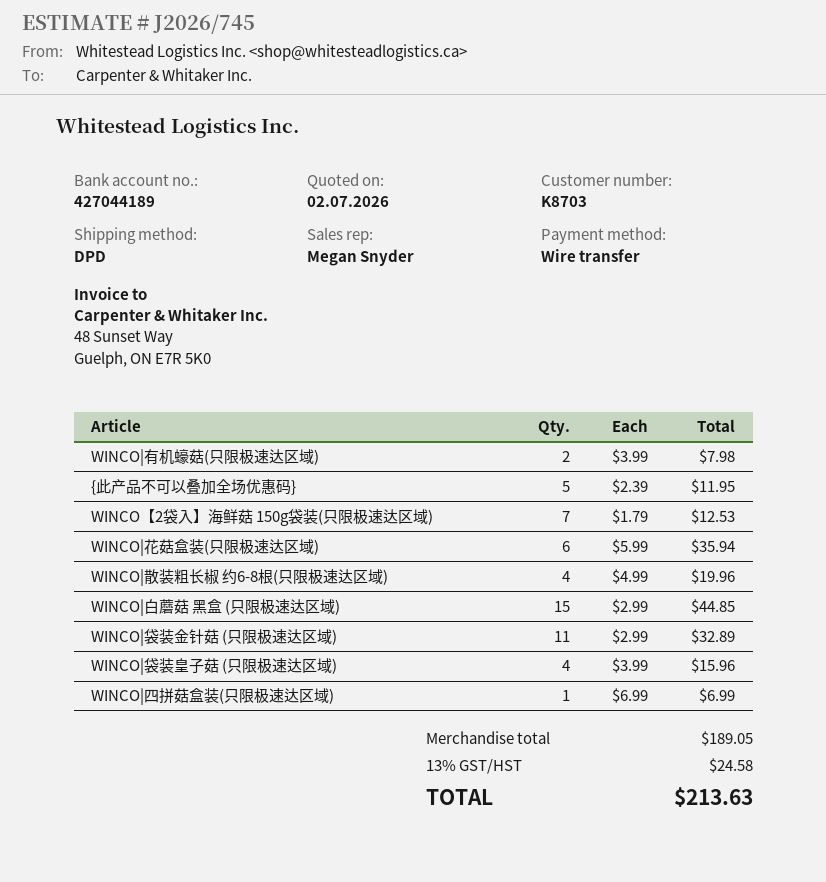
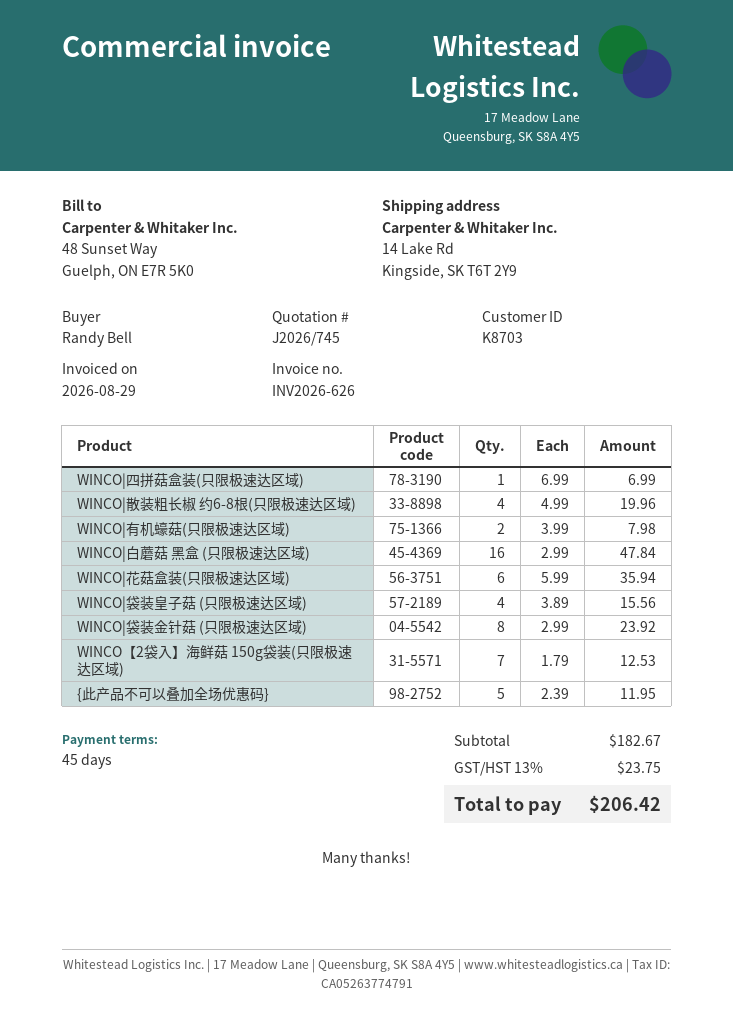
WINCO|白蘑菇 黑盒 (只限极速达区域): 15 x 2.99 = 44.85 -> 16 x 2.99 = 47.84
WINCO|袋装金针菇 (只限极速达区域): 11 x 2.99 = 32.89 -> 8 x 2.99 = 23.92
WINCO|袋装皇子菇 (只限极速达区域): 4 x 3.99 = 15.96 -> 4 x 3.89 = 15.56
subtotal: 189.05 -> 182.67
tax: 13% = 24.58 -> 13% = 23.75
total: 213.63 -> 206.42

